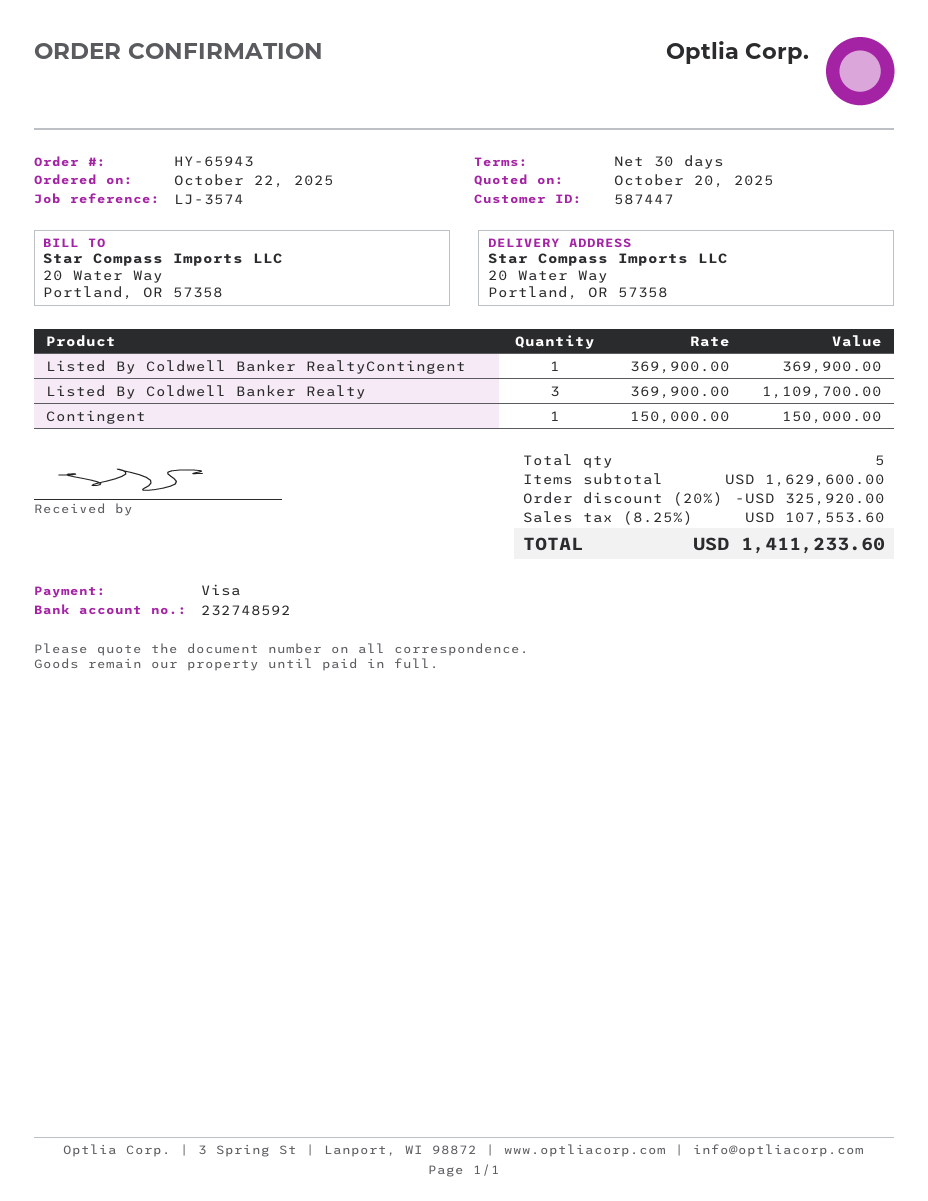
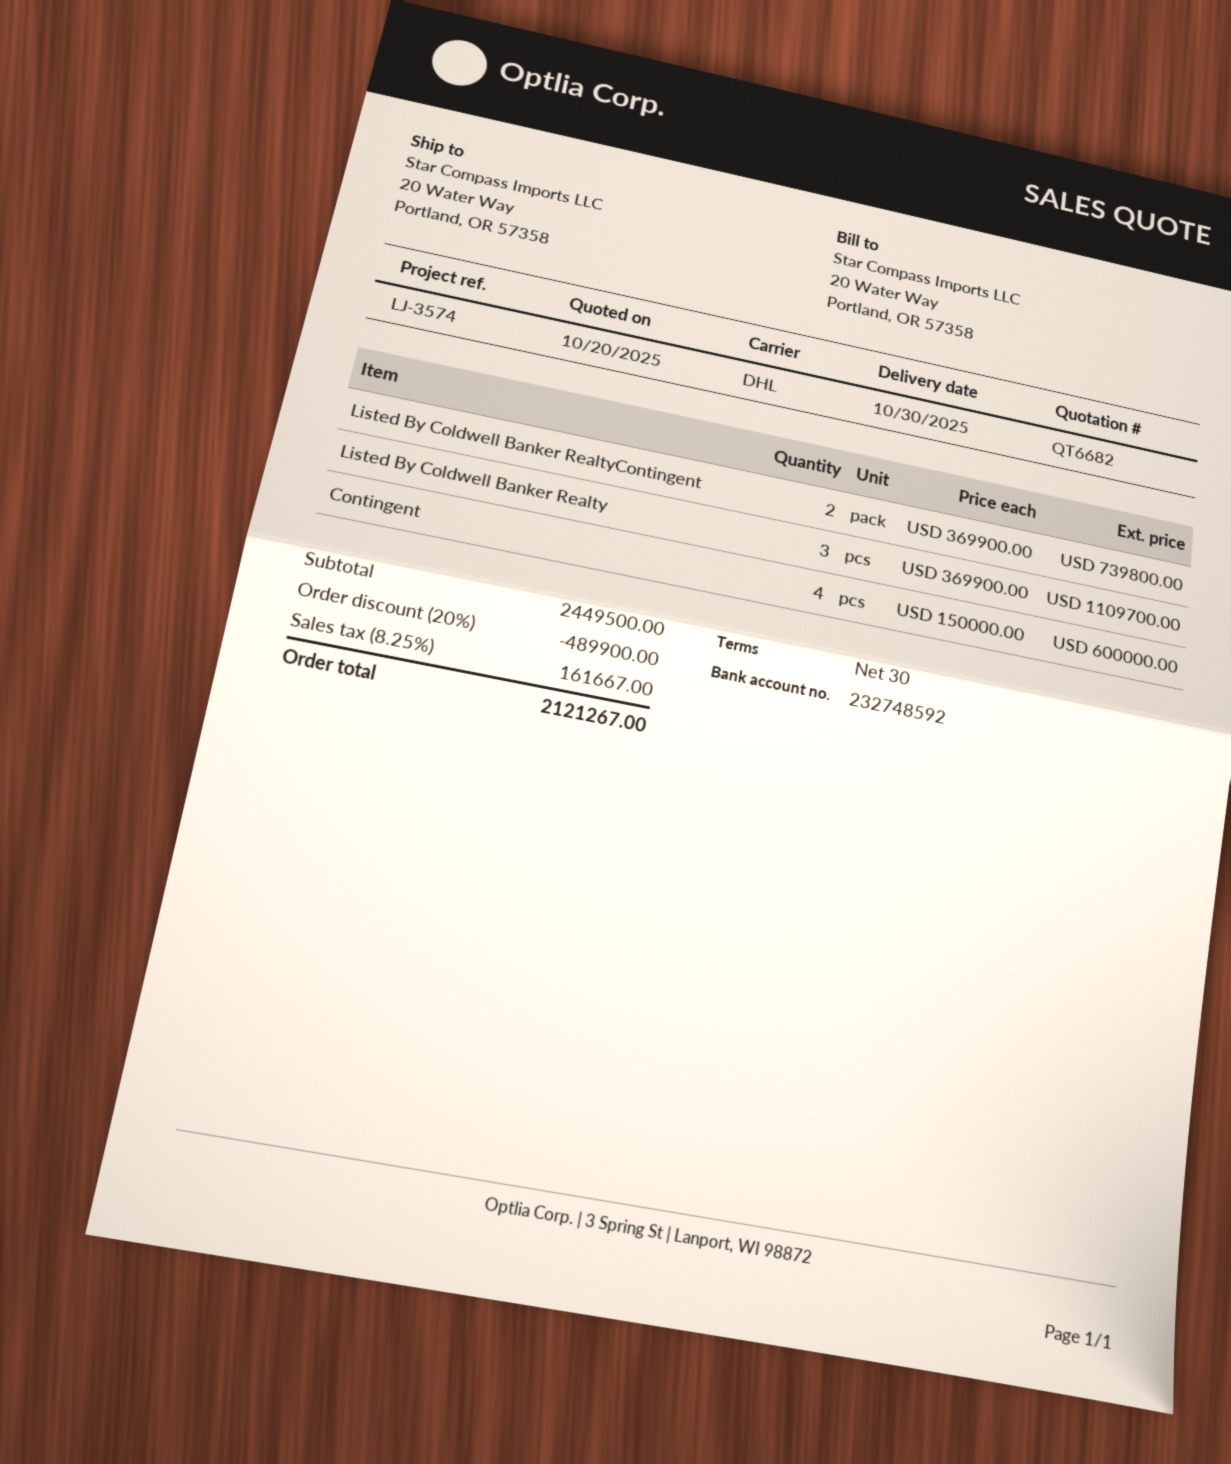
Listed By Coldwell Banker RealtyContingent: 1 x 369900.00 = 369900.00 -> 2 x 369900.00 = 739800.00
Contingent: 1 x 150000.00 = 150000.00 -> 4 x 150000.00 = 600000.00
subtotal: 1629600.00 -> 2449500.00
discount: 20% = 325920.00 -> 20% = 489900.00
tax: 8.25% = 107553.60 -> 8.25% = 161667.00
total: 1411233.60 -> 2121267.00

